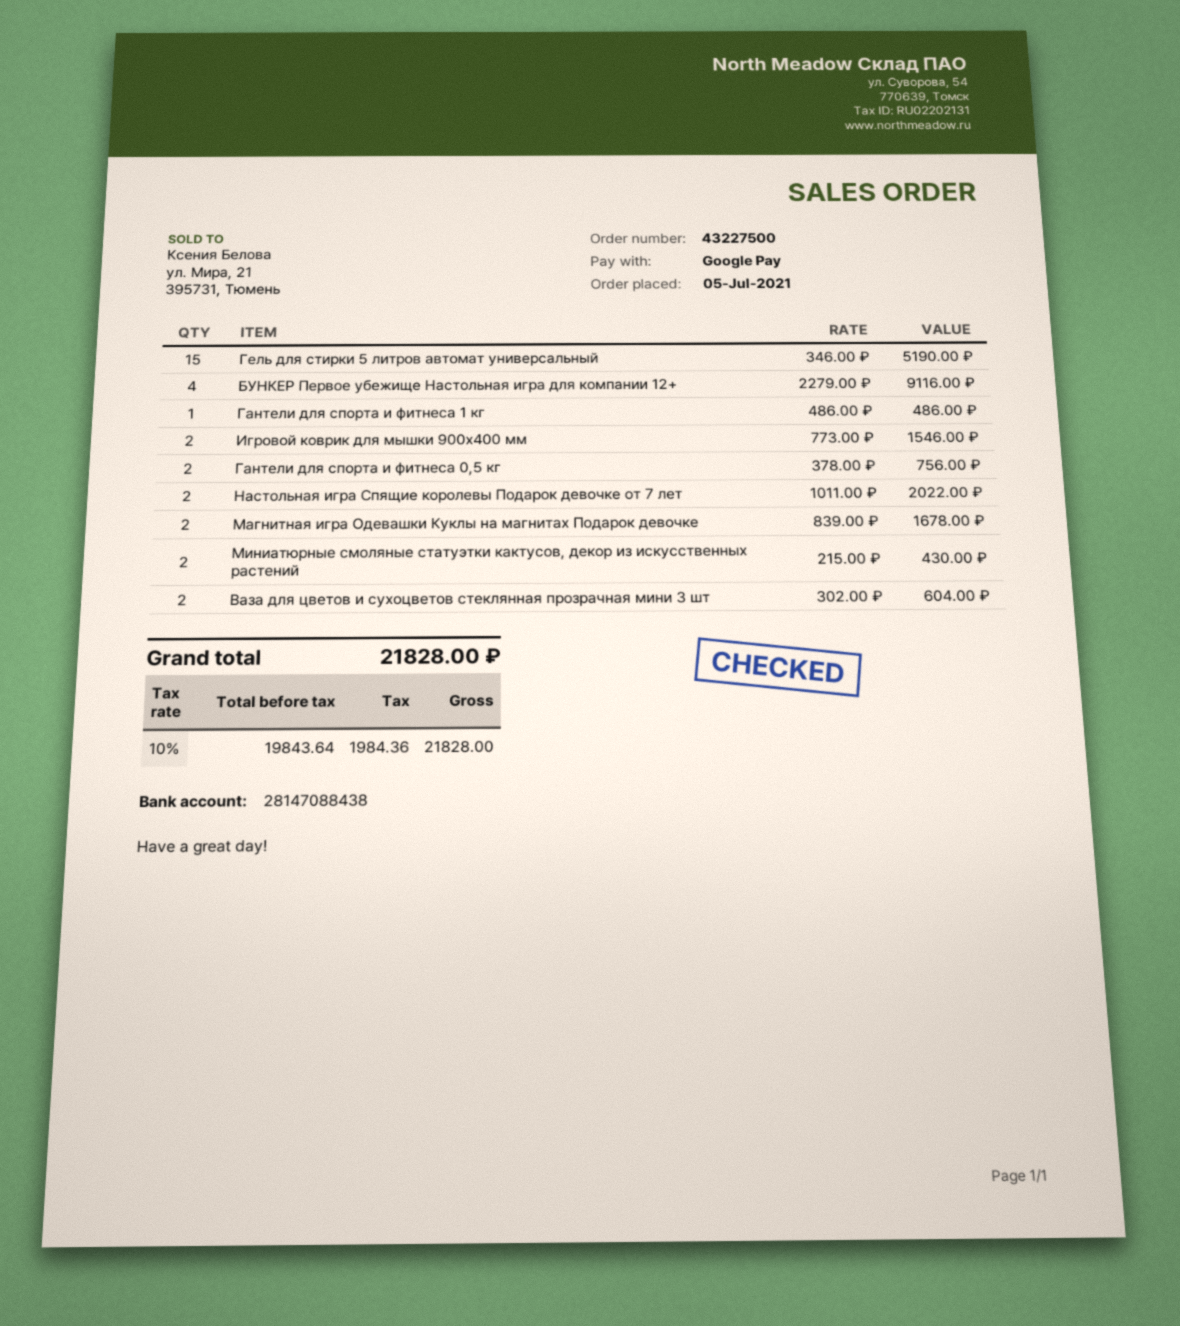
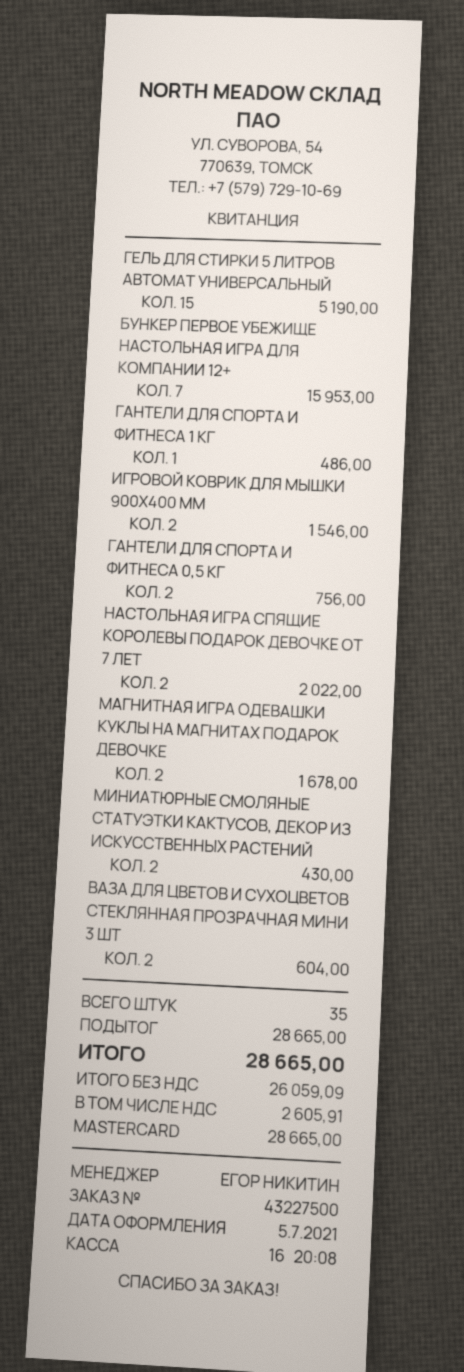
payment method: Google Pay -> Mastercard
БУНКЕР Первое убежище Настольная игра для компании 12+: 4 for 9116.00 -> 7 for 15953.00
net: 19843.64 -> 26059.09
tax: 1984.36 -> 2605.91
total: 21828.00 -> 28665.00

